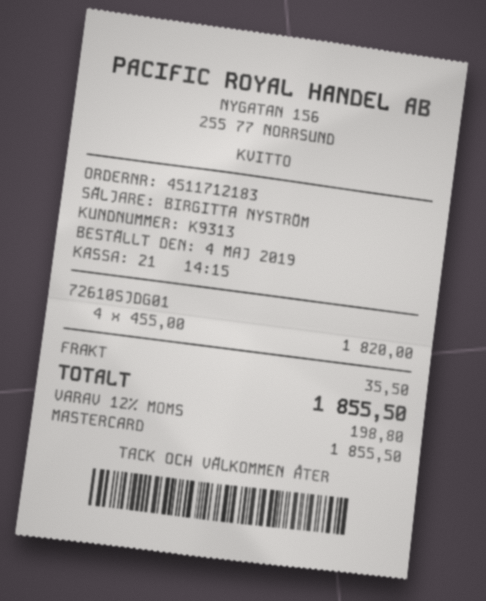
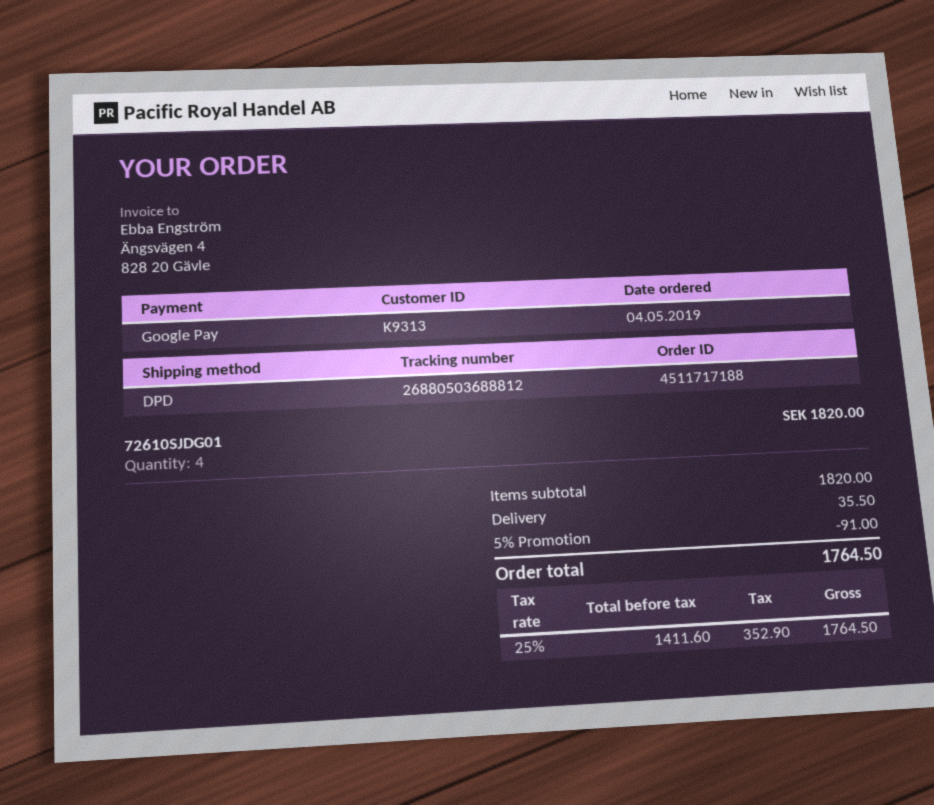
order number: 4511712183 -> 4511717188
payment method: Mastercard -> Google Pay
discount: none -> 5% = 91.00
tax: 12% = 198.80 -> 25% = 352.90
total: 1855.50 -> 1764.50

